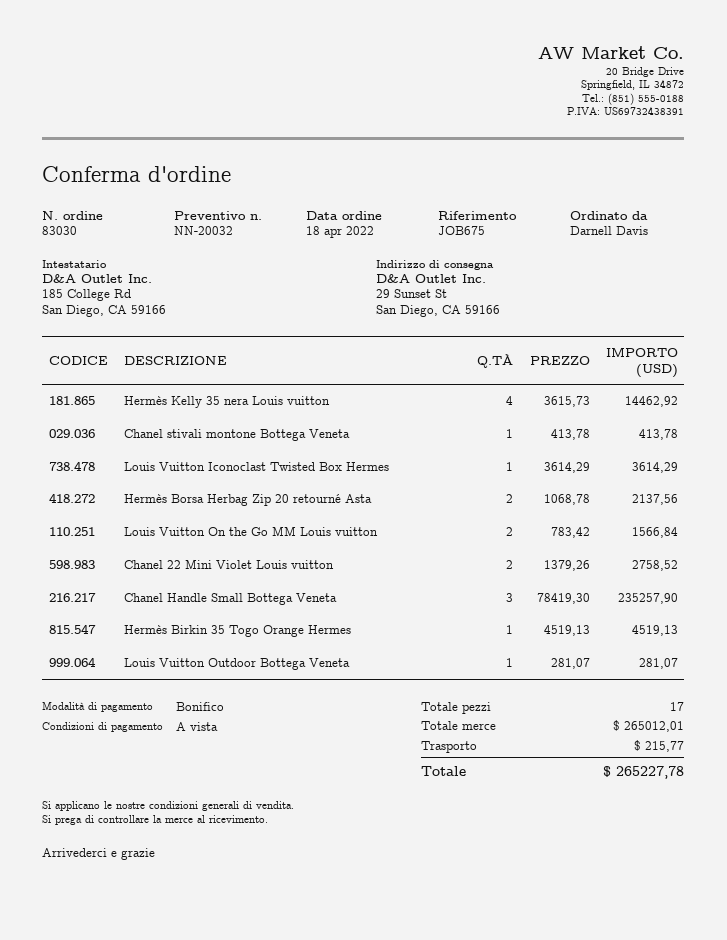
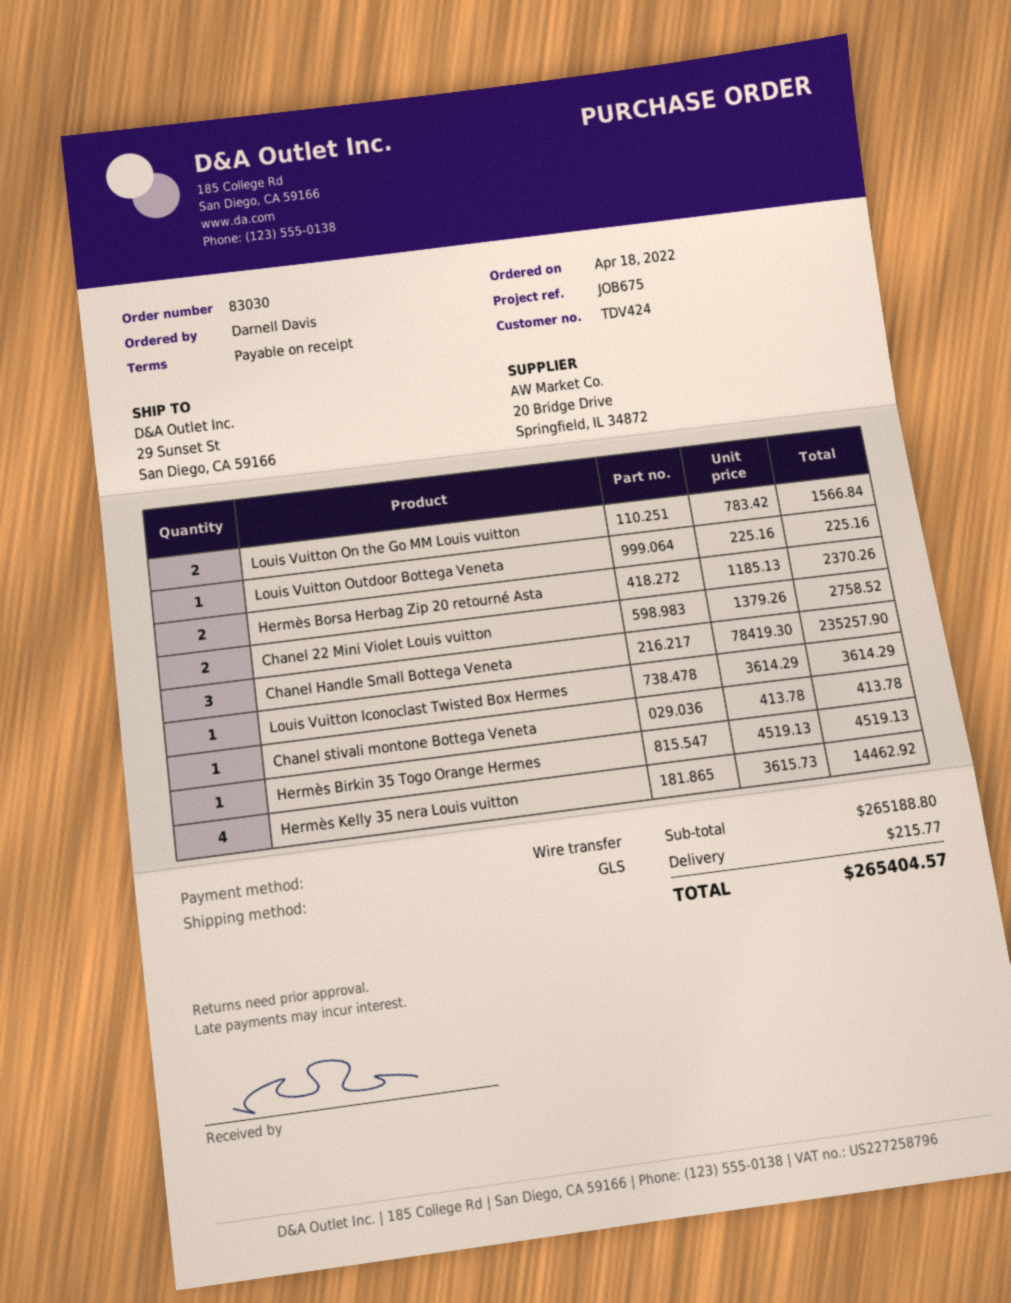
Hermès Borsa Herbag Zip 20 retourné Asta: 2 x 1068.78 = 2137.56 -> 2 x 1185.13 = 2370.26
Louis Vuitton Outdoor Bottega Veneta: 1 x 281.07 = 281.07 -> 1 x 225.16 = 225.16
subtotal: 265012.01 -> 265188.80
total: 265227.78 -> 265404.57

